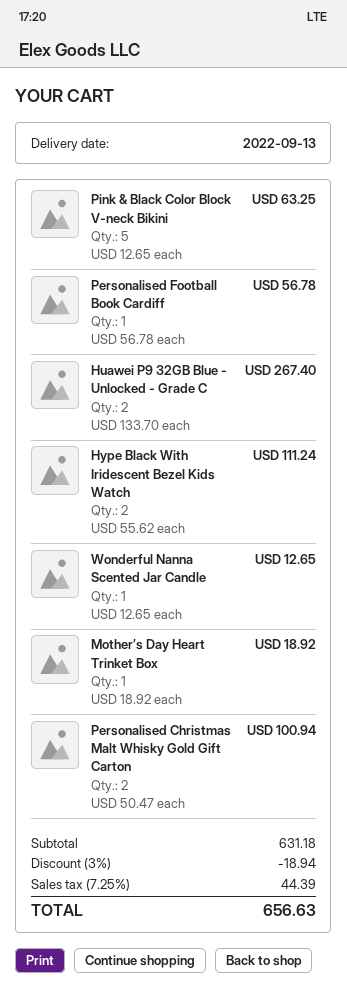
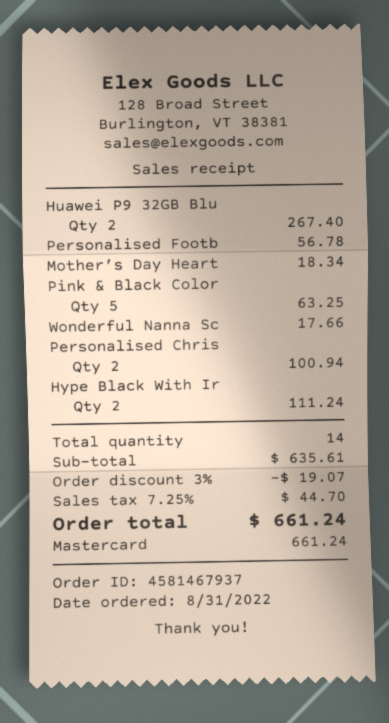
Wonderful Nanna Scented Jar Candle: 1 for 12.65 -> 1 for 17.66
Mother’s Day Heart Trinket Box: 1 for 18.92 -> 1 for 18.34
subtotal: 631.18 -> 635.61
discount: 3% = 18.94 -> 3% = 19.07
tax: 7.25% = 44.39 -> 7.25% = 44.70
total: 656.63 -> 661.24

